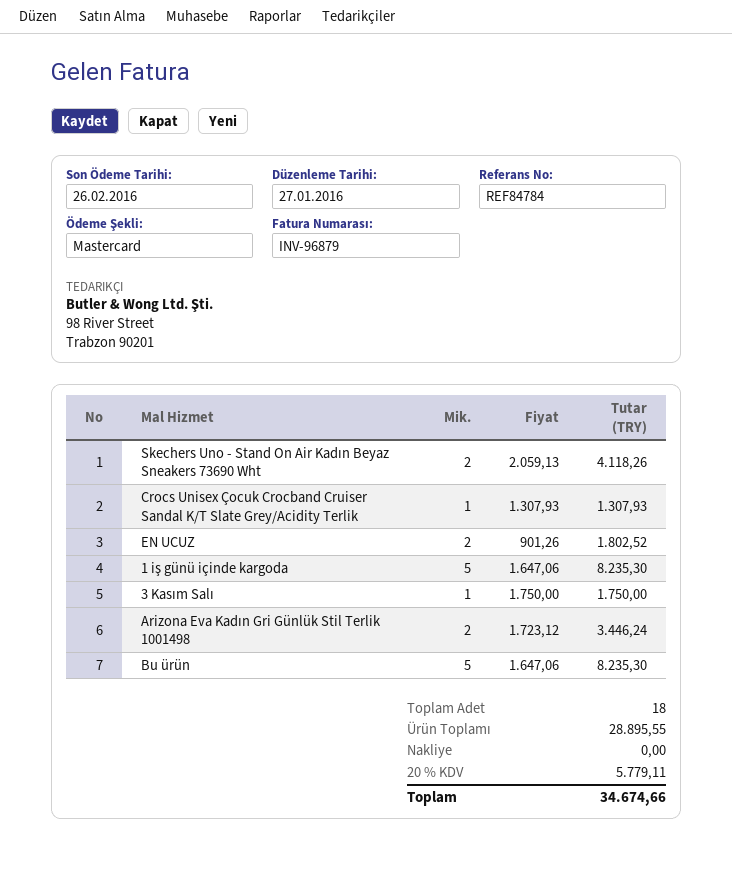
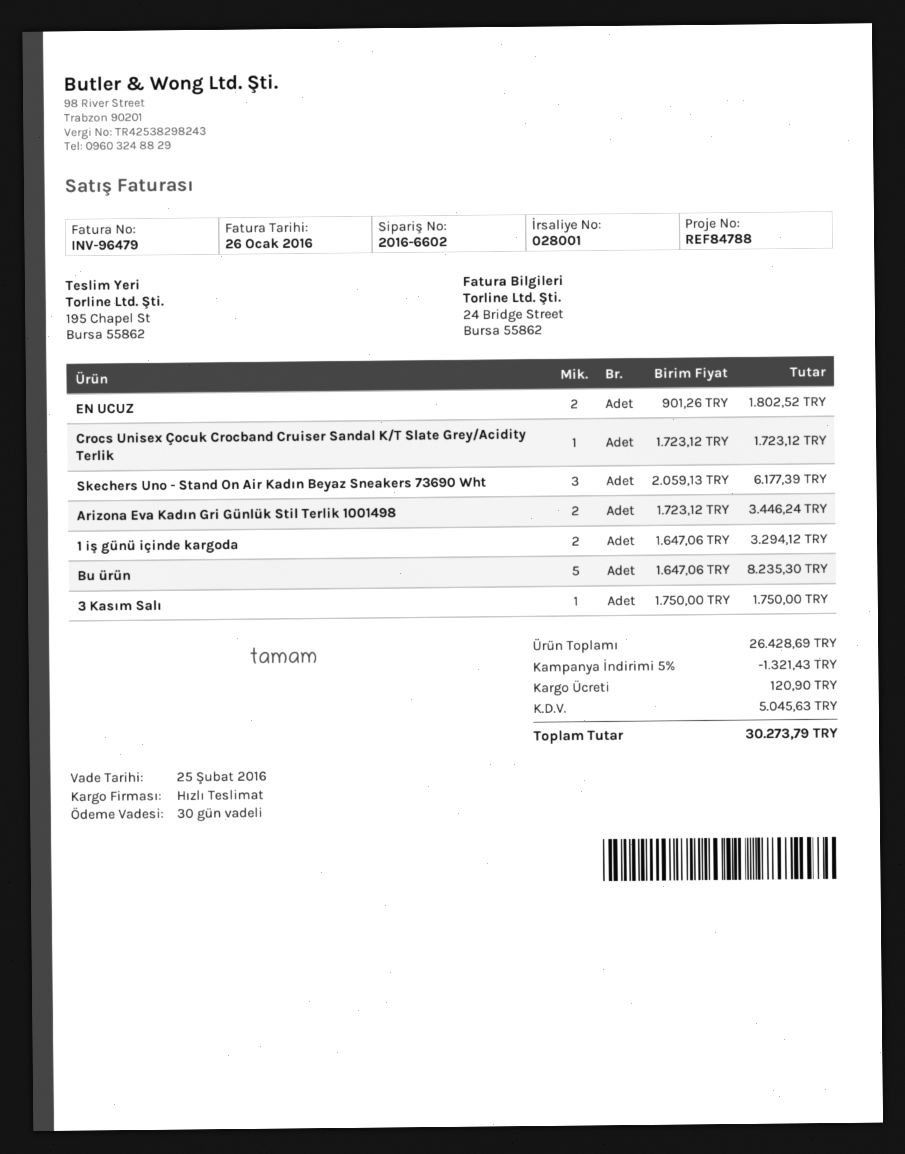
invoice number: INV-96879 -> INV-96479
invoice date: 2016-01-27 -> 2016-01-26
due date: 2016-02-26 -> 2016-02-25
reference: REF84784 -> REF84788
Skechers Uno - Stand On Air Kadın Beyaz Sneakers 73690 Wht: 2 x 2059.13 = 4118.26 -> 3 x 2059.13 = 6177.39
Crocs Unisex Çocuk Crocband Cruiser Sandal K/T Slate Grey/Acidity Terlik: 1 x 1307.93 = 1307.93 -> 1 x 1723.12 = 1723.12
1 iş günü içinde kargoda: 5 x 1647.06 = 8235.30 -> 2 x 1647.06 = 3294.12
subtotal: 28895.55 -> 26428.69
discount: none -> 5% = 1321.43
shipping: 0.00 -> 120.90
tax: 5779.11 -> 5045.63
total: 34674.66 -> 30273.79

